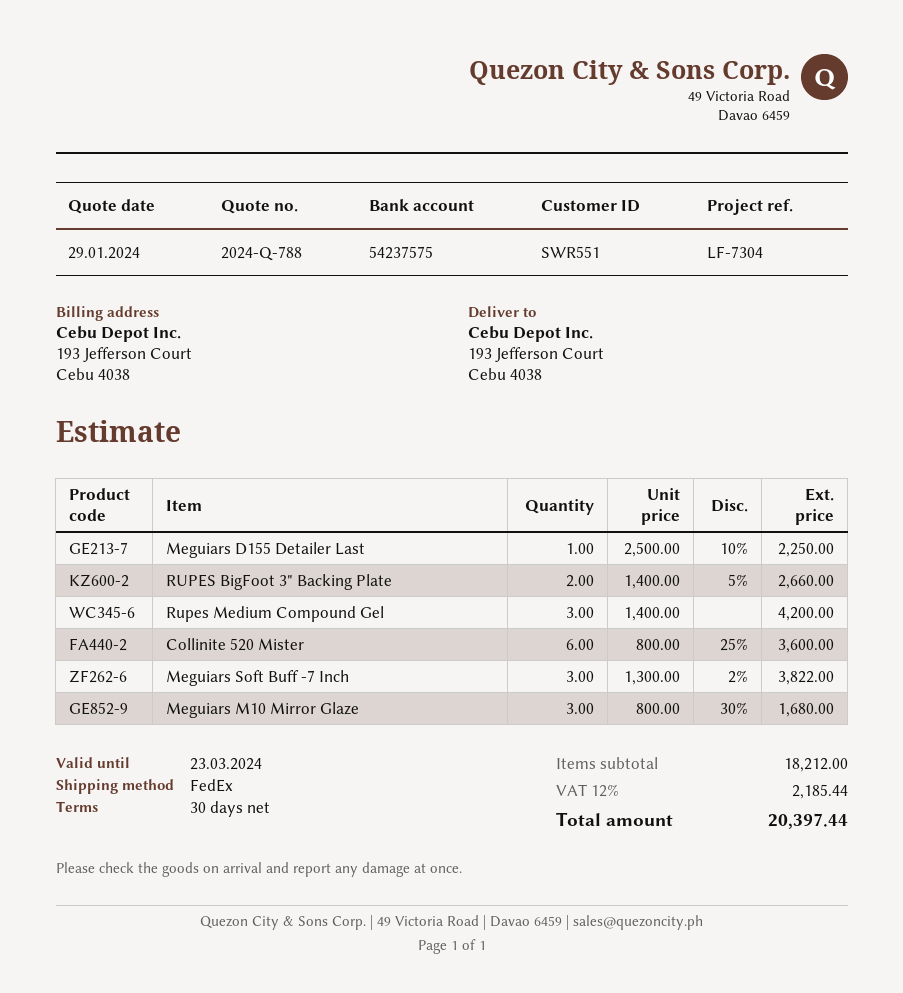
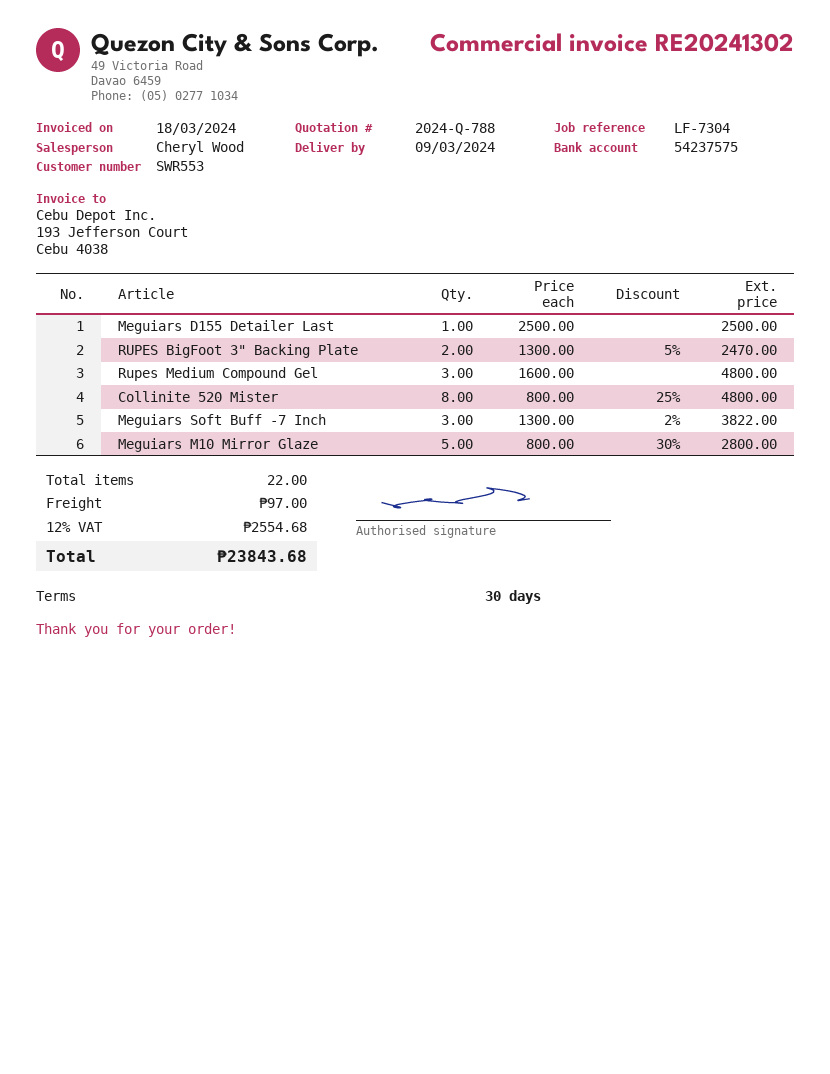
customer number: SWR551 -> SWR553
Meguiars D155 Detailer Last: 1 x 2500.00 - 10% = 2250.00 -> 1 x 2500.00 = 2500.00
RUPES BigFoot 3" Backing Plate: 2 x 1400.00 - 5% = 2660.00 -> 2 x 1300.00 - 5% = 2470.00
Rupes Medium Compound Gel: 3 x 1400.00 = 4200.00 -> 3 x 1600.00 = 4800.00
Collinite 520 Mister: 6 x 800.00 - 25% = 3600.00 -> 8 x 800.00 - 25% = 4800.00
Meguiars M10 Mirror Glaze: 3 x 800.00 - 30% = 1680.00 -> 5 x 800.00 - 30% = 2800.00
shipping: none -> 97.00
tax: 12% = 2185.44 -> 12% = 2554.68
total: 20397.44 -> 23843.68

